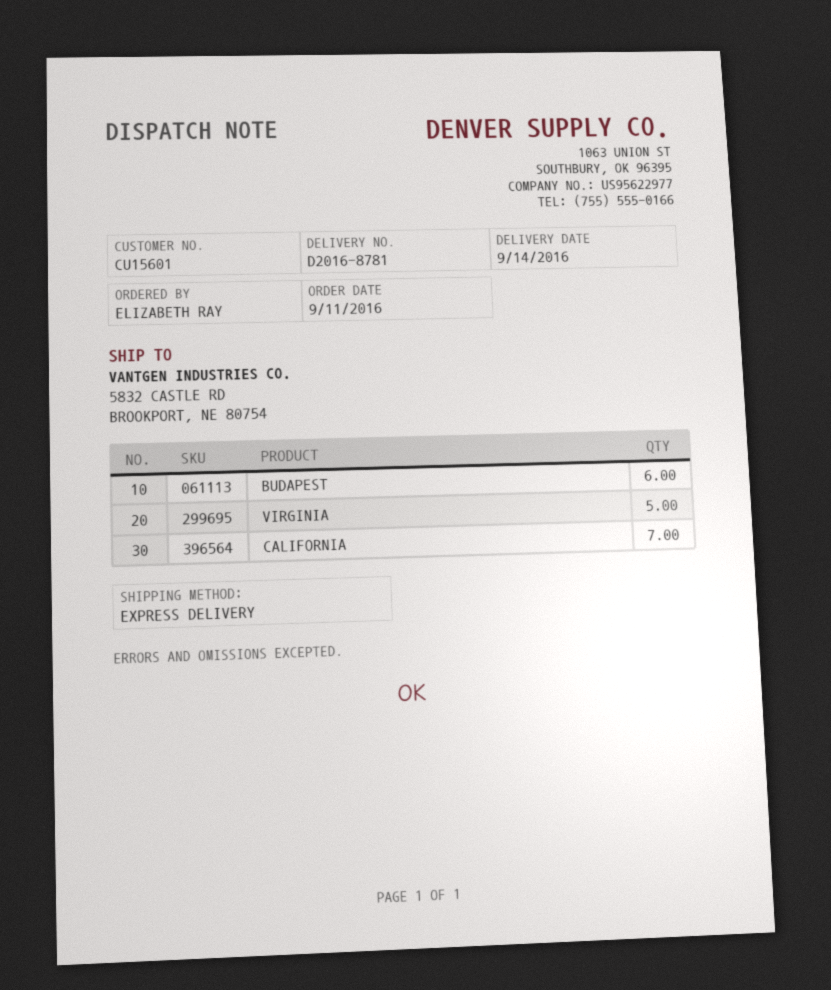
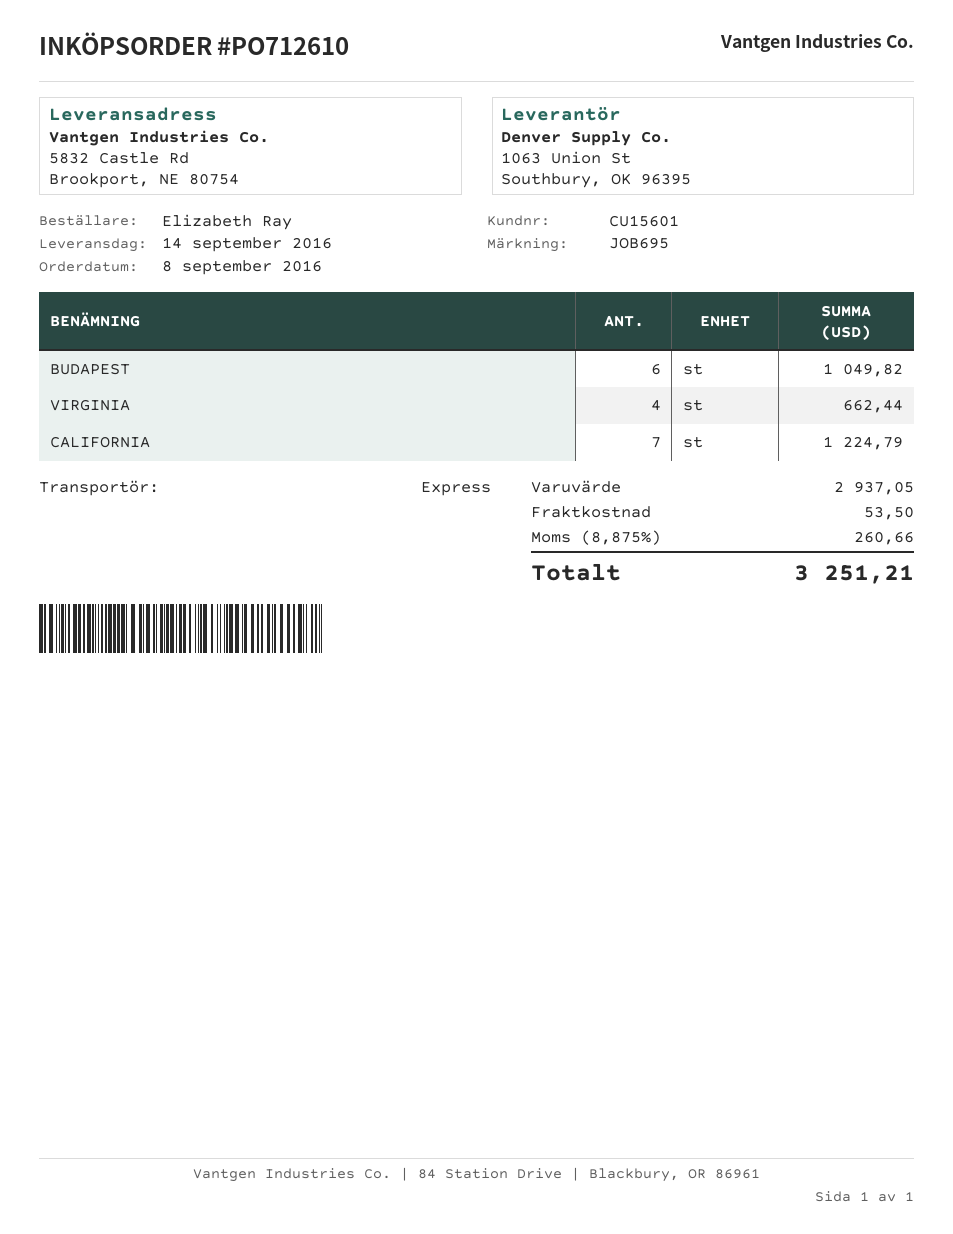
order date: 2016-09-11 -> 2016-09-08
VIRGINIA: 5 -> 4

